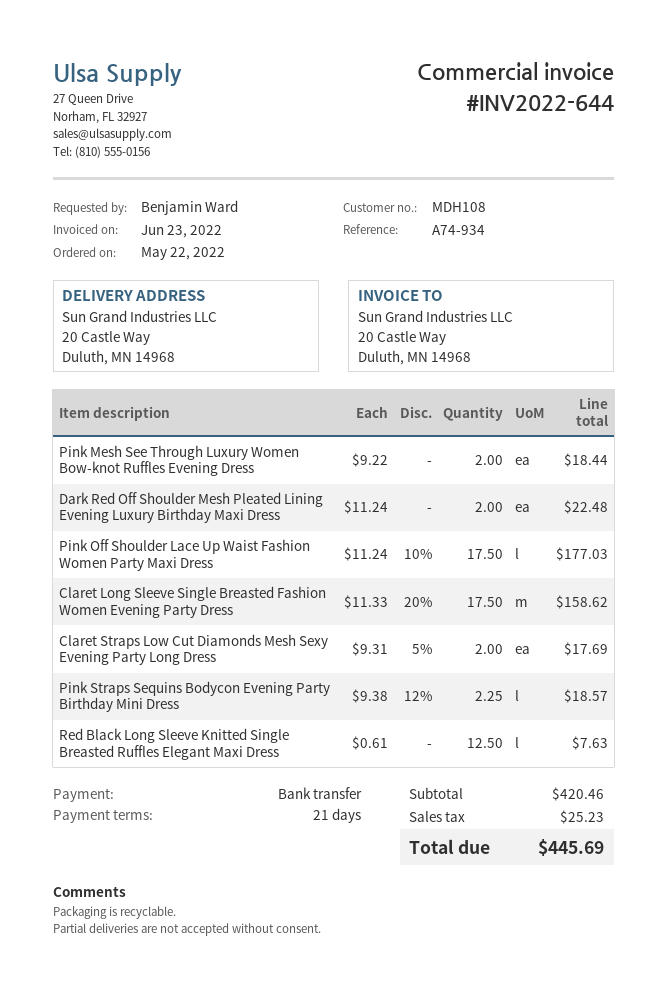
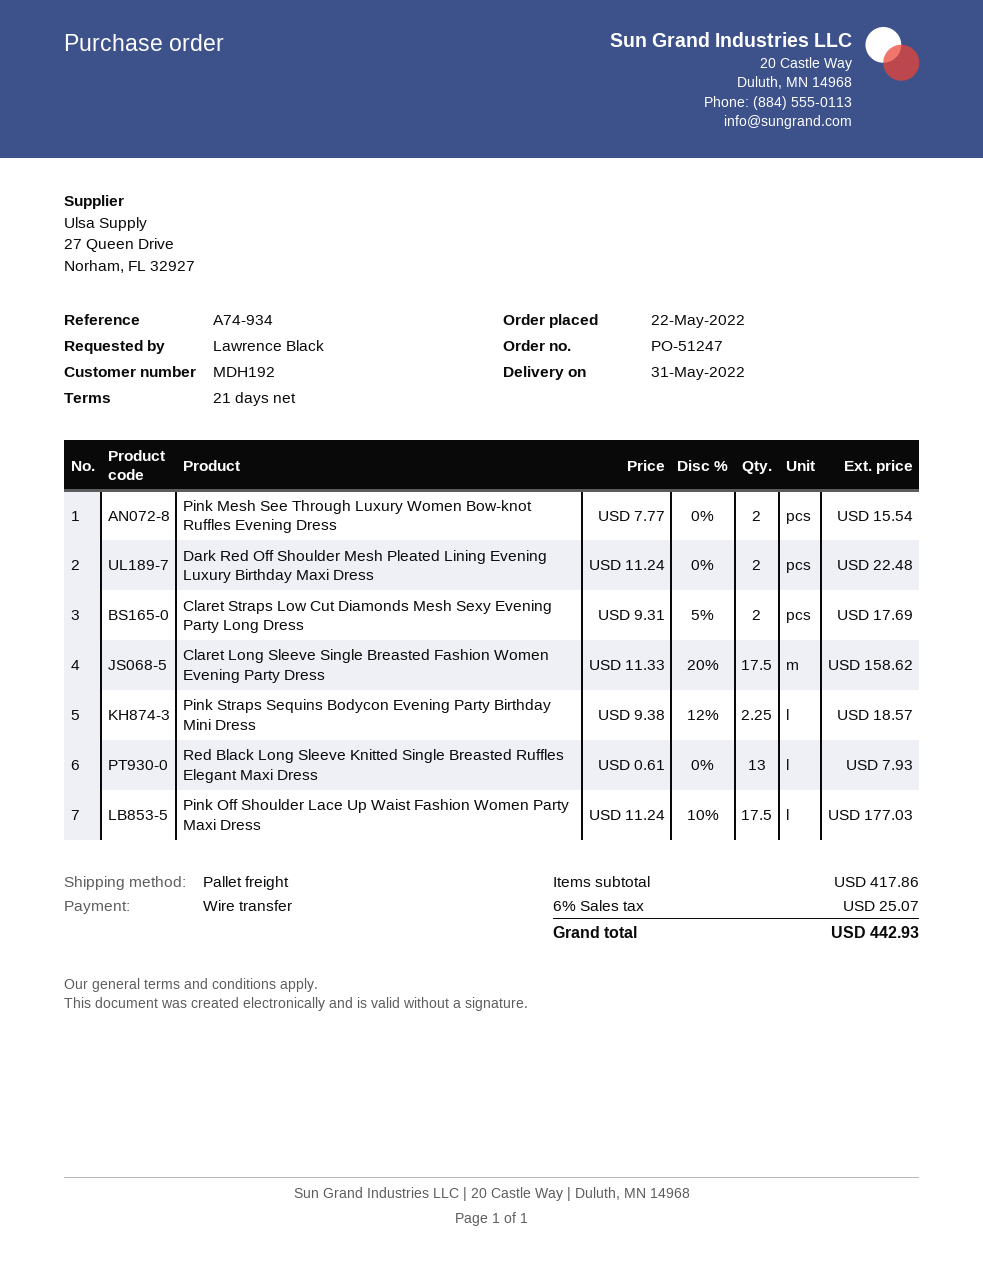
customer number: MDH108 -> MDH192
ordered by: Benjamin Ward -> Lawrence Black
Pink Mesh See Through Luxury Women Bow-knot Ruffles Evening Dress: 2 x 9.22 = 18.44 -> 2 x 7.77 = 15.54
Red Black Long Sleeve Knitted Single Breasted Ruffles Elegant Maxi Dress: 12.5 x 0.61 = 7.63 -> 13 x 0.61 = 7.93
subtotal: 420.46 -> 417.86
tax: 25.23 -> 25.07
total: 445.69 -> 442.93

